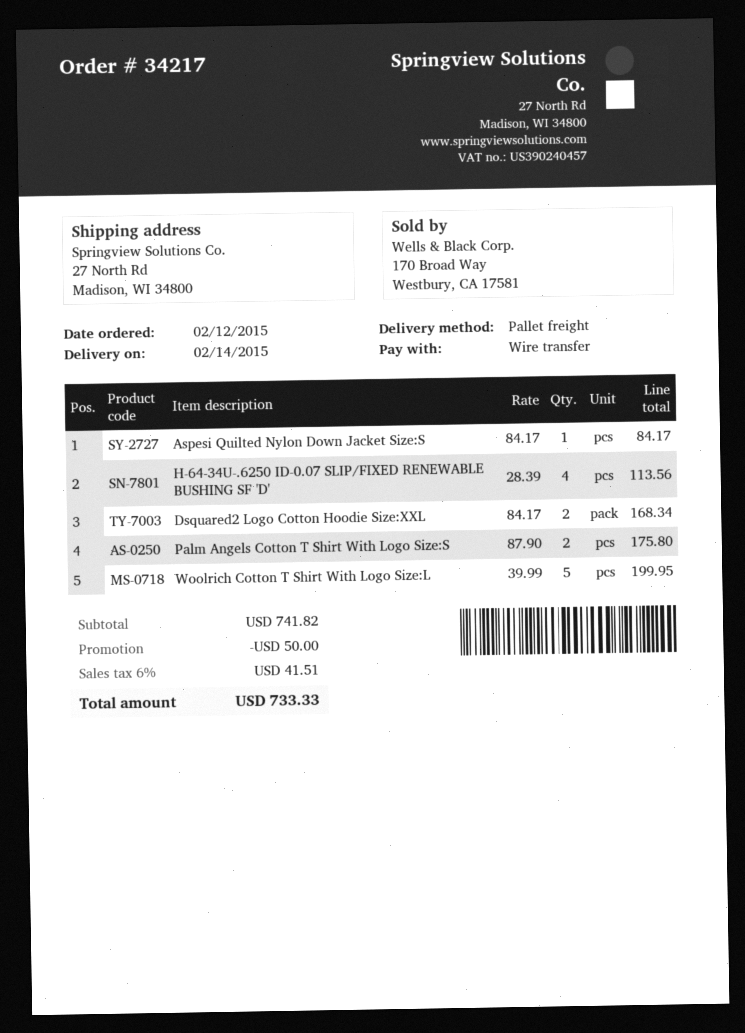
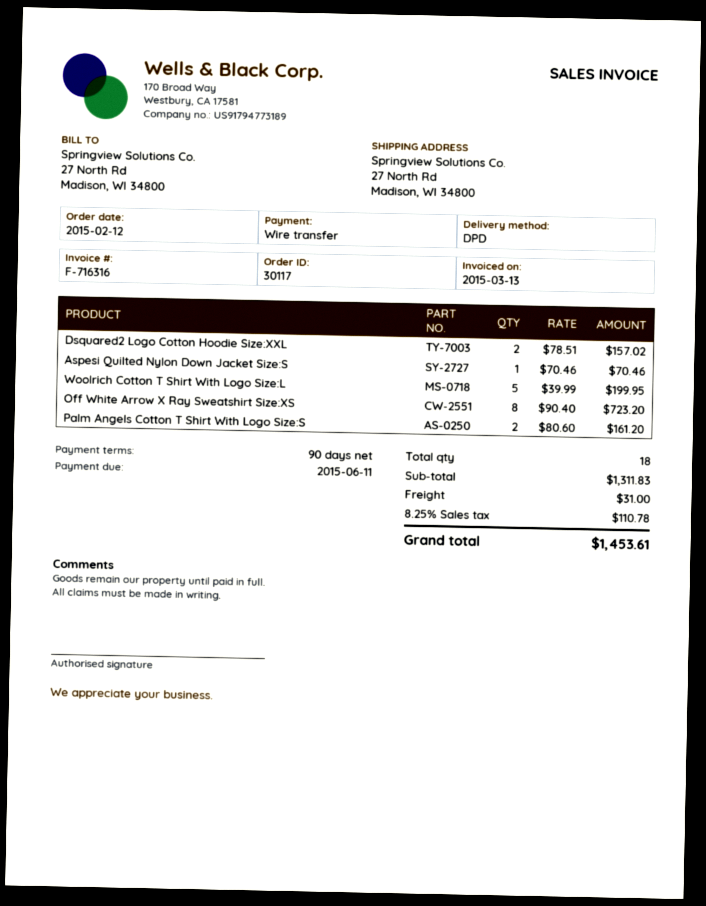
order number: 34217 -> 30117
shipping method: pallet freight -> DPD
Aspesi Quilted Nylon Down Jacket Size:S: 1 x 84.17 = 84.17 -> 1 x 70.46 = 70.46
H-64-34U-.6250 ID-0.07 SLIP/FIXED RENEWABLE BUSHING SF 'D': 4 x 28.39 = 113.56 -> none
Dsquared2 Logo Cotton Hoodie Size:XXL: 2 x 84.17 = 168.34 -> 2 x 78.51 = 157.02
Palm Angels Cotton T Shirt With Logo Size:S: 2 x 87.90 = 175.80 -> 2 x 80.60 = 161.20
Off White Arrow X Ray Sweatshirt Size:XS: none -> 8 x 90.40 = 723.20
subtotal: 741.82 -> 1311.83
discount: 50.00 -> none
shipping: none -> 31.00
tax: 6% = 41.51 -> 8.25% = 110.78
total: 733.33 -> 1453.61

